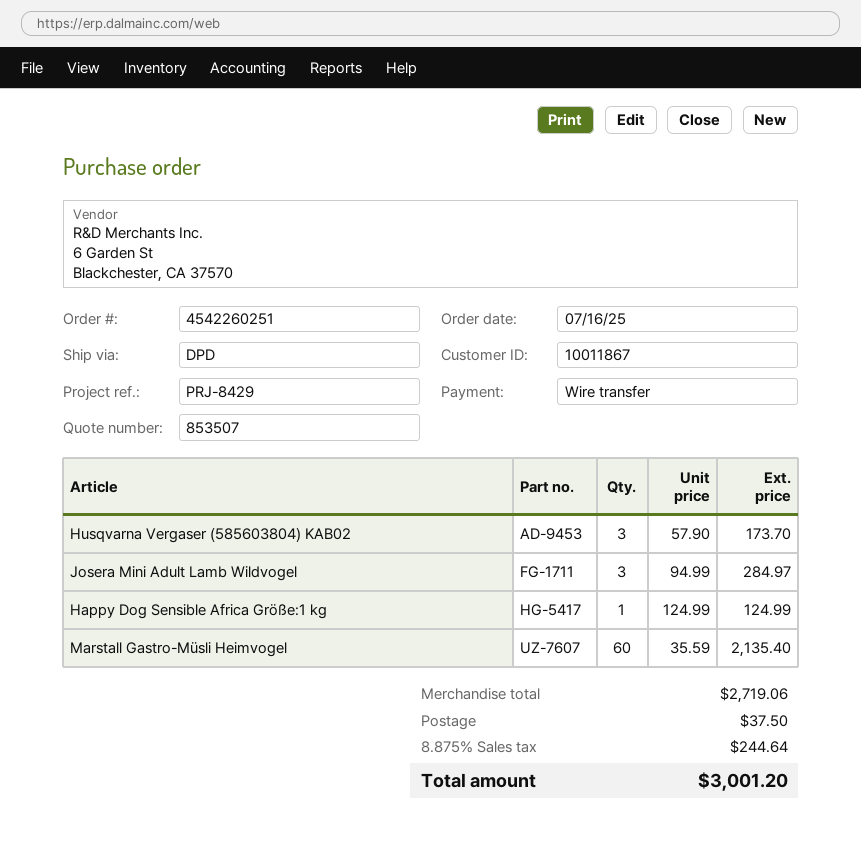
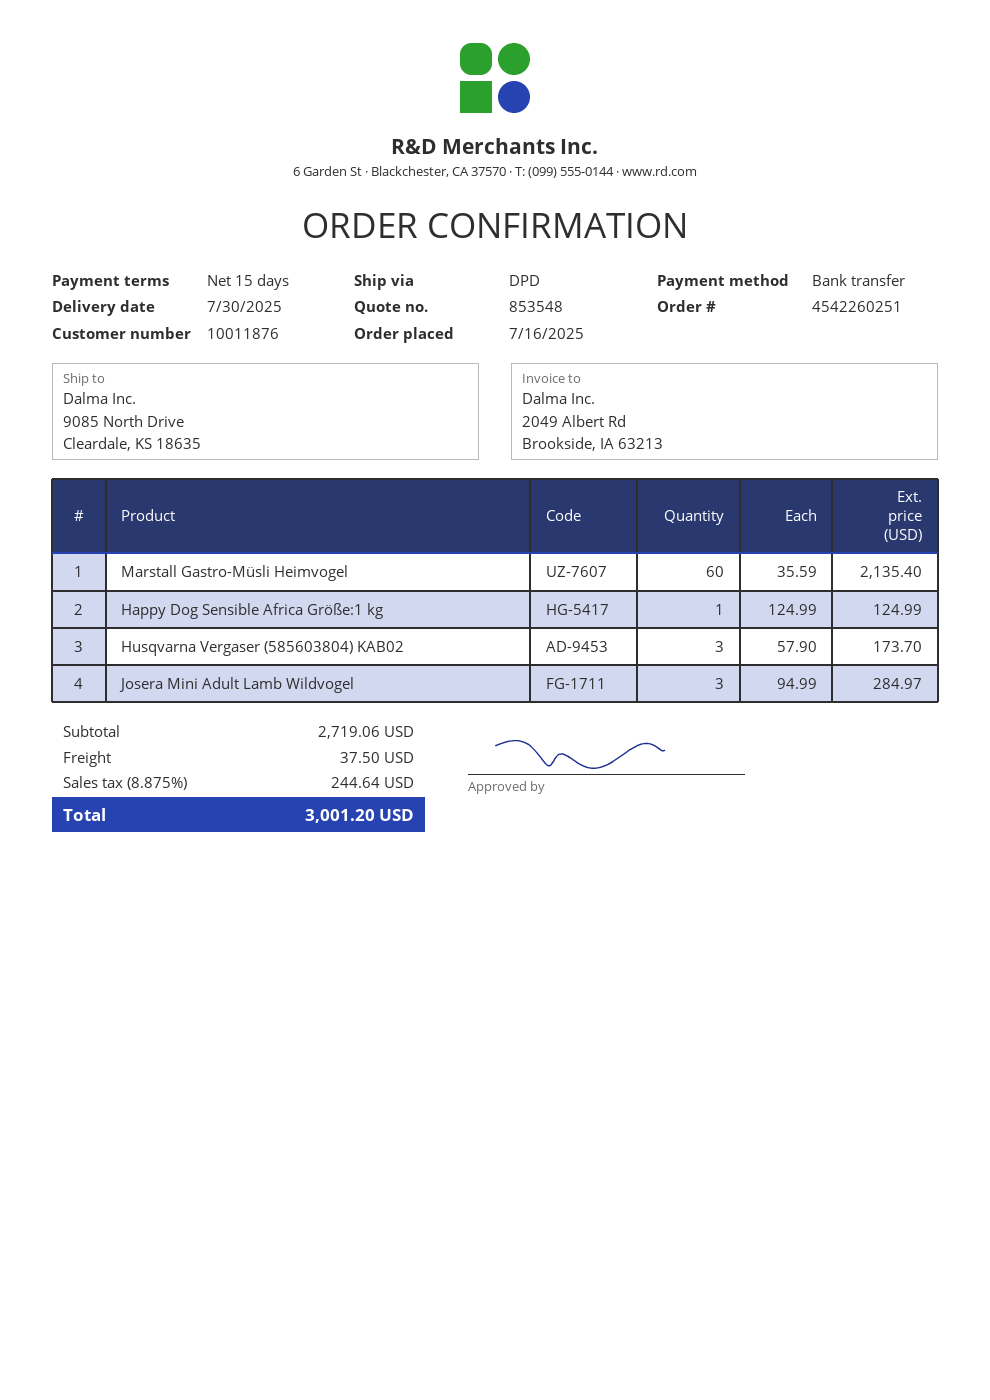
quote number: 853507 -> 853548
customer number: 10011867 -> 10011876

